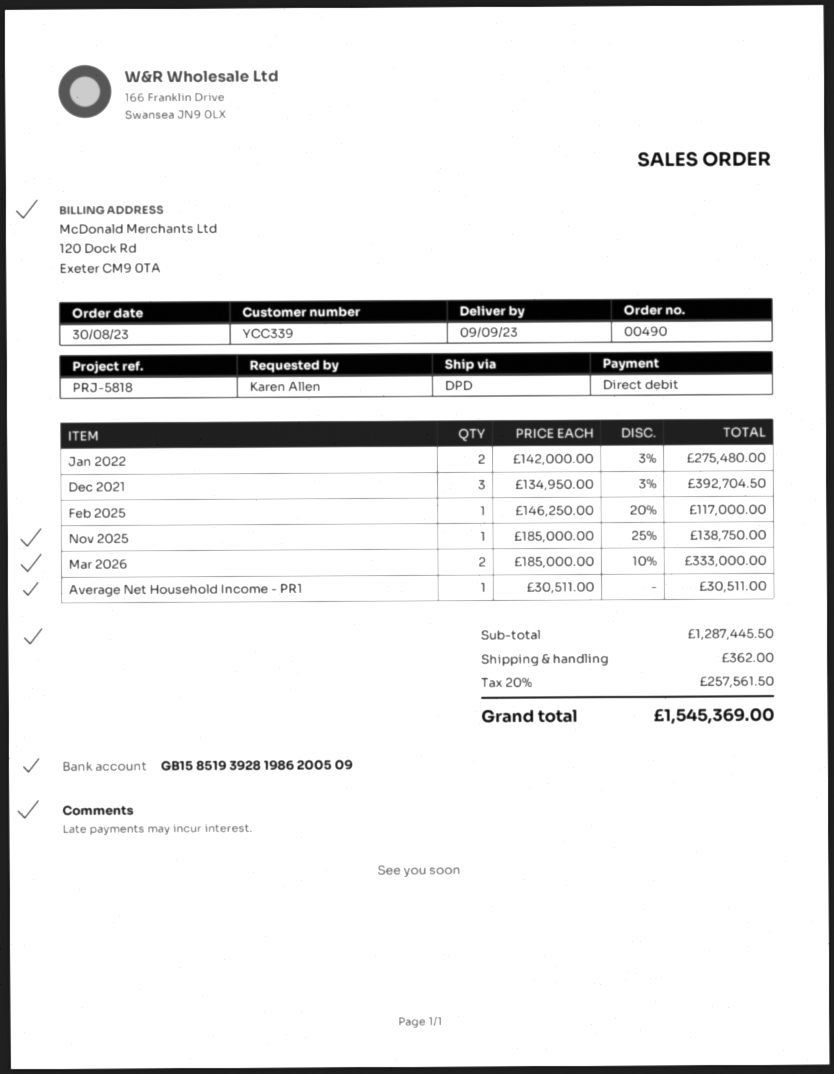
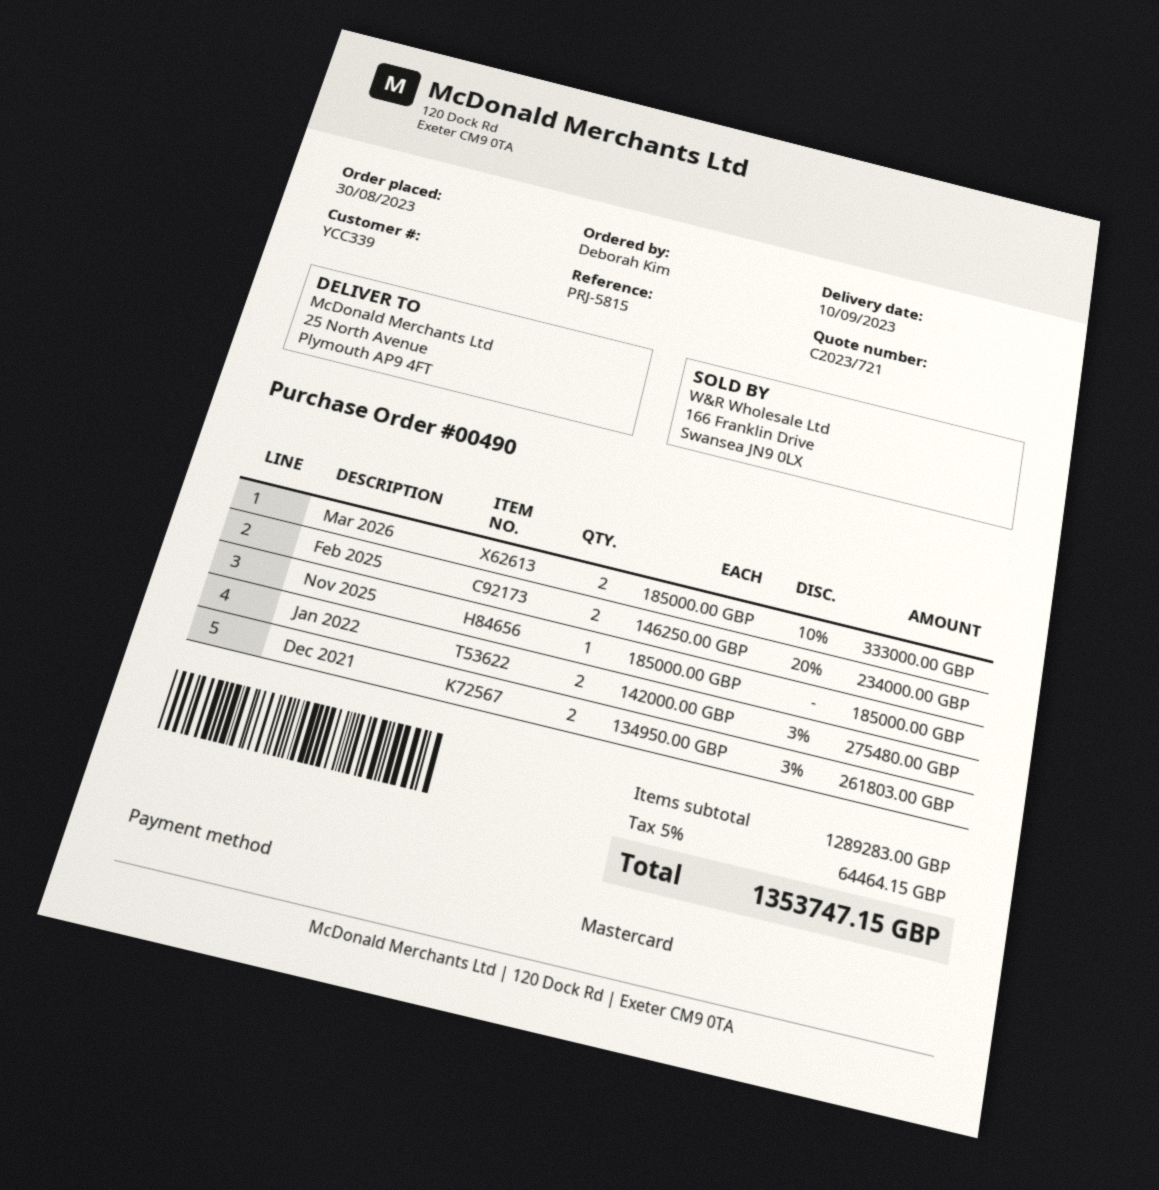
delivery date: 2023-09-09 -> 2023-09-10
reference: PRJ-5818 -> PRJ-5815
ordered by: Karen Allen -> Deborah Kim
payment method: direct debit -> Mastercard
Dec 2021: 3 x 134950.00 - 3% = 392704.50 -> 2 x 134950.00 - 3% = 261803.00
Feb 2025: 1 x 146250.00 - 20% = 117000.00 -> 2 x 146250.00 - 20% = 234000.00
Nov 2025: 1 x 185000.00 - 25% = 138750.00 -> 1 x 185000.00 = 185000.00
Average Net Household Income - PR1: 1 x 30511.00 = 30511.00 -> none
subtotal: 1287445.50 -> 1289283.00
shipping: 362.00 -> none
tax: 20% = 257561.50 -> 5% = 64464.15
total: 1545369.00 -> 1353747.15

